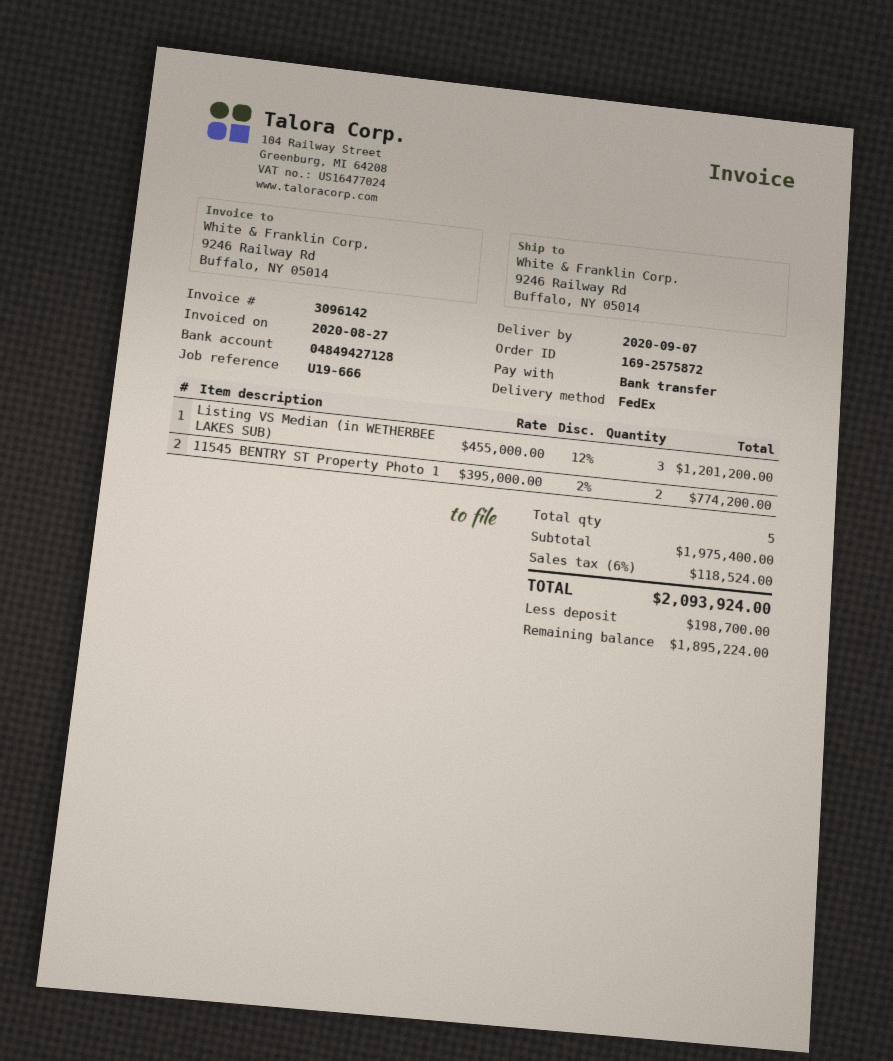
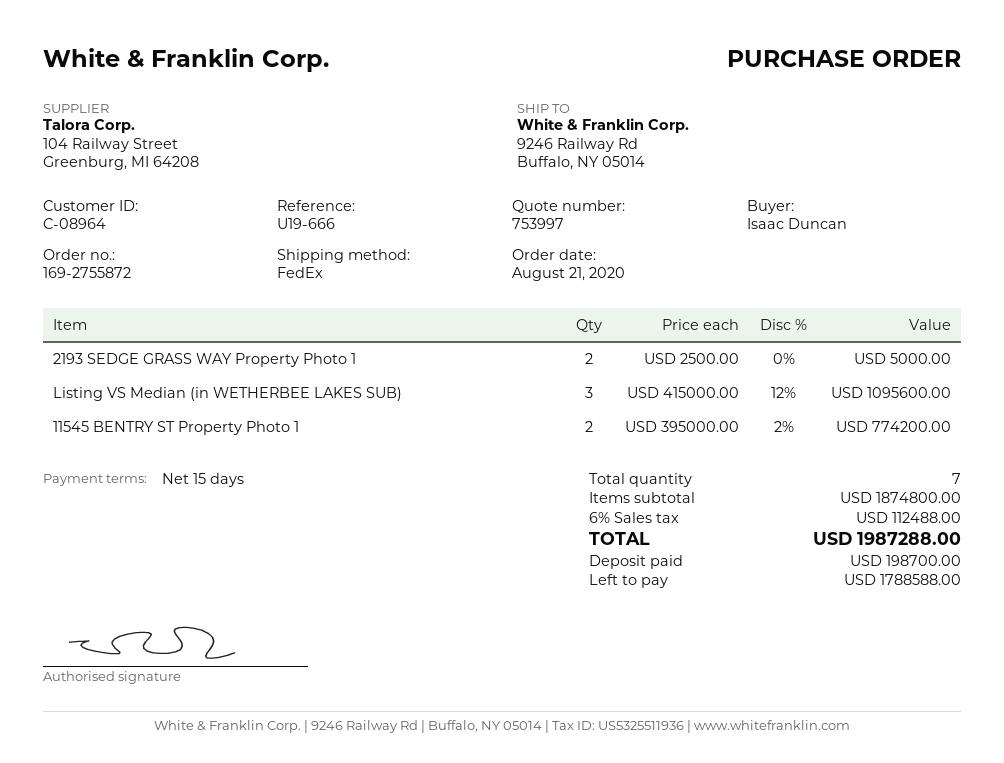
order number: 169-2575872 -> 169-2755872
Listing VS Median (in WETHERBEE LAKES SUB): 3 x 455000.00 - 12% = 1201200.00 -> 3 x 415000.00 - 12% = 1095600.00
2193 SEDGE GRASS WAY Property Photo 1: none -> 2 x 2500.00 = 5000.00
total quantity: 5 -> 7
subtotal: 1975400.00 -> 1874800.00
tax: 6% = 118524.00 -> 6% = 112488.00
total: 2093924.00 -> 1987288.00
balance: 1895224.00 -> 1788588.00

